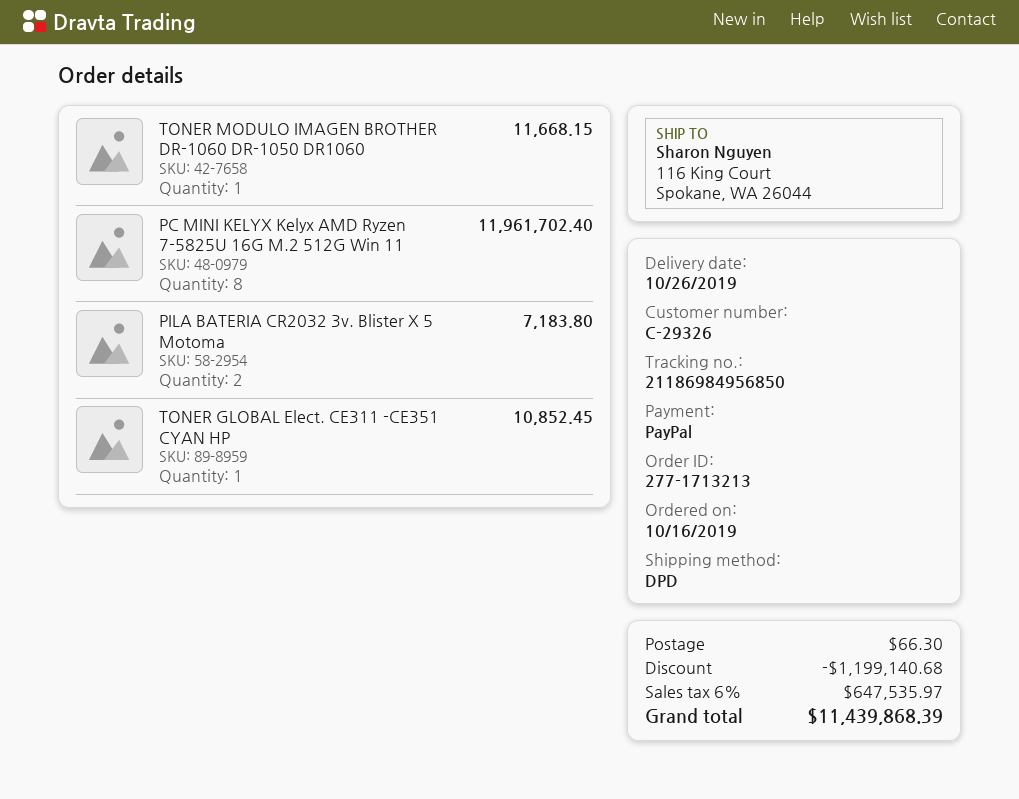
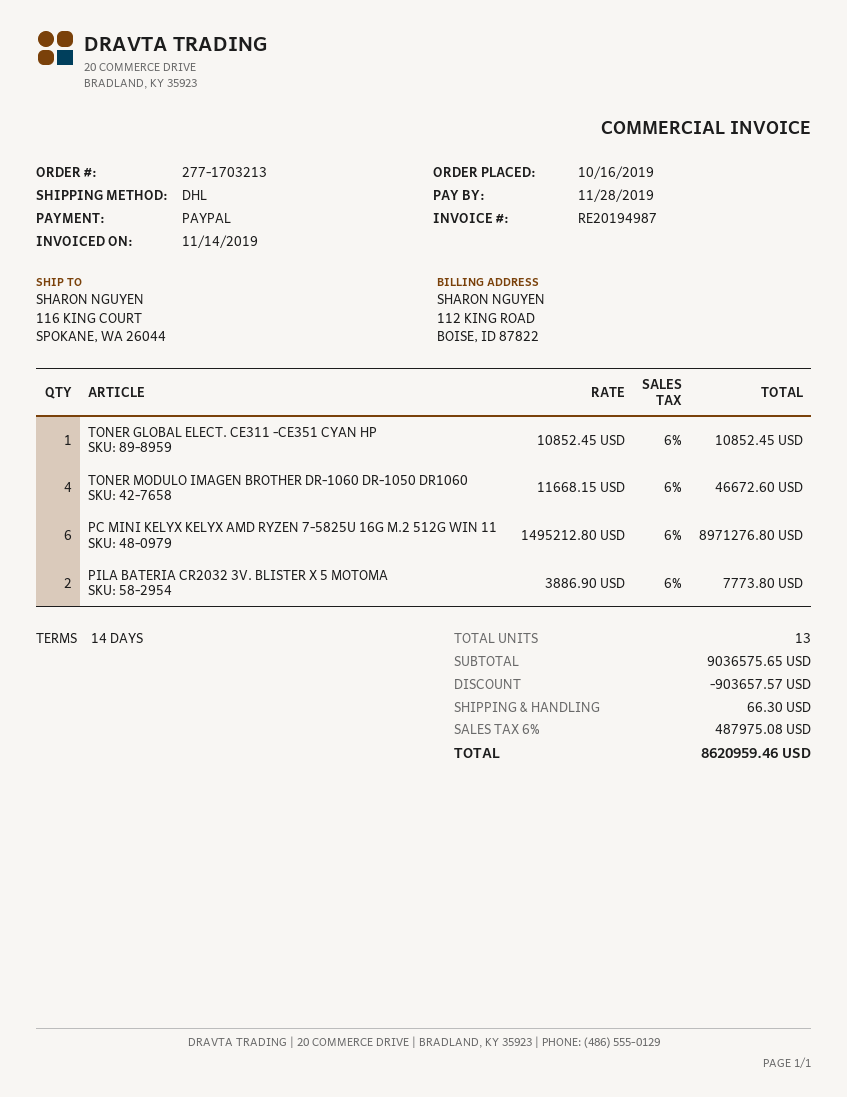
order number: 277-1713213 -> 277-1703213
shipping method: DPD -> DHL
TONER MODULO IMAGEN BROTHER DR-1060 DR-1050 DR1060: 1 for 11668.15 -> 4 for 46672.60
PC MINI KELYX Kelyx AMD Ryzen 7-5825U 16G M.2 512G Win 11: 8 for 11961702.40 -> 6 for 8971276.80
PILA BATERIA CR2032 3v. Blister X 5 Motoma: 2 for 7183.80 -> 2 for 7773.80
discount: 1199140.68 -> 903657.57
tax: 6% = 647535.97 -> 6% = 487975.08
total: 11439868.39 -> 8620959.46

